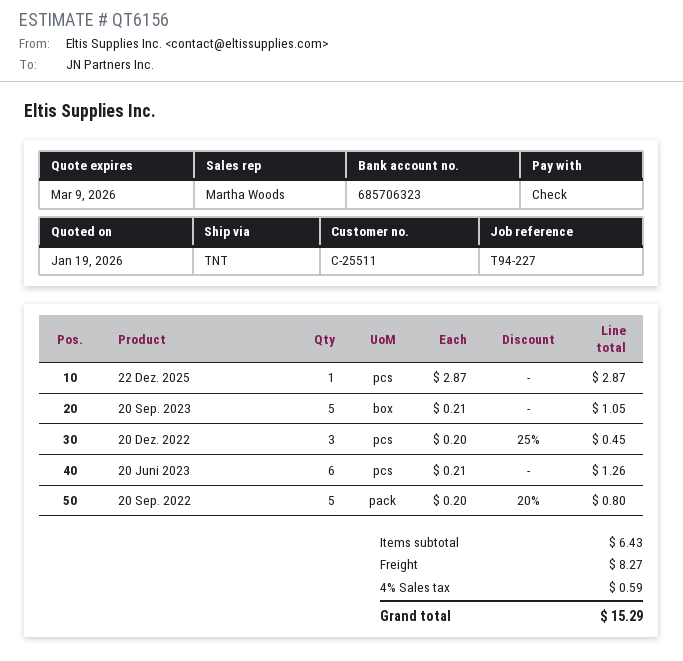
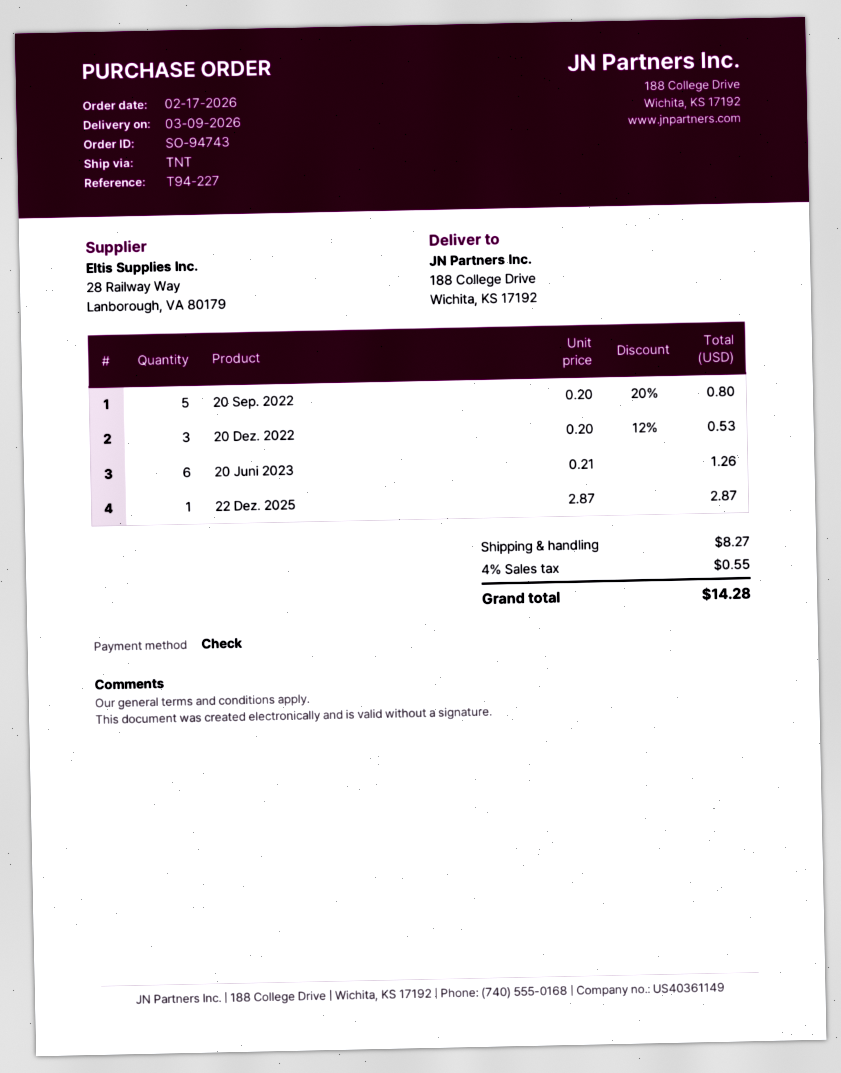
20 Sep. 2023: 5 x 0.21 = 1.05 -> none
20 Dez. 2022: 3 x 0.20 - 25% = 0.45 -> 3 x 0.20 - 12% = 0.53
tax: 4% = 0.59 -> 4% = 0.55
total: 15.29 -> 14.28

